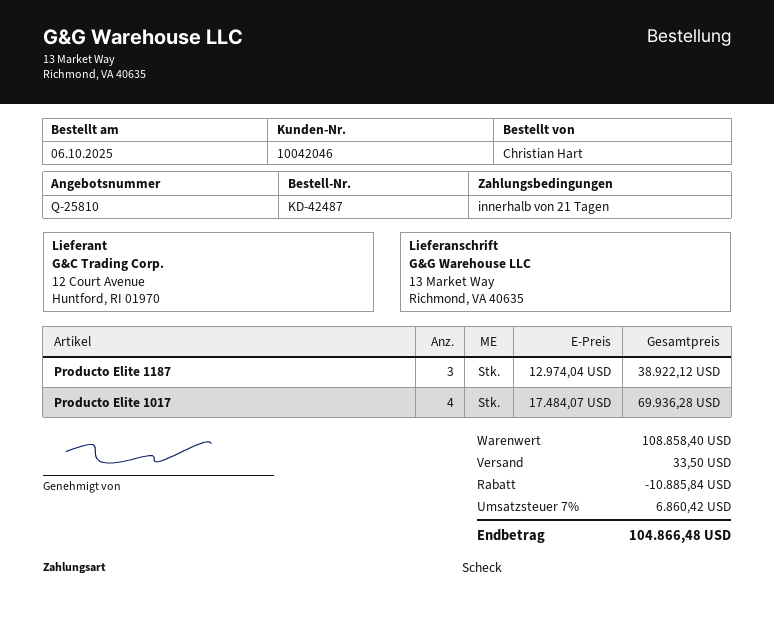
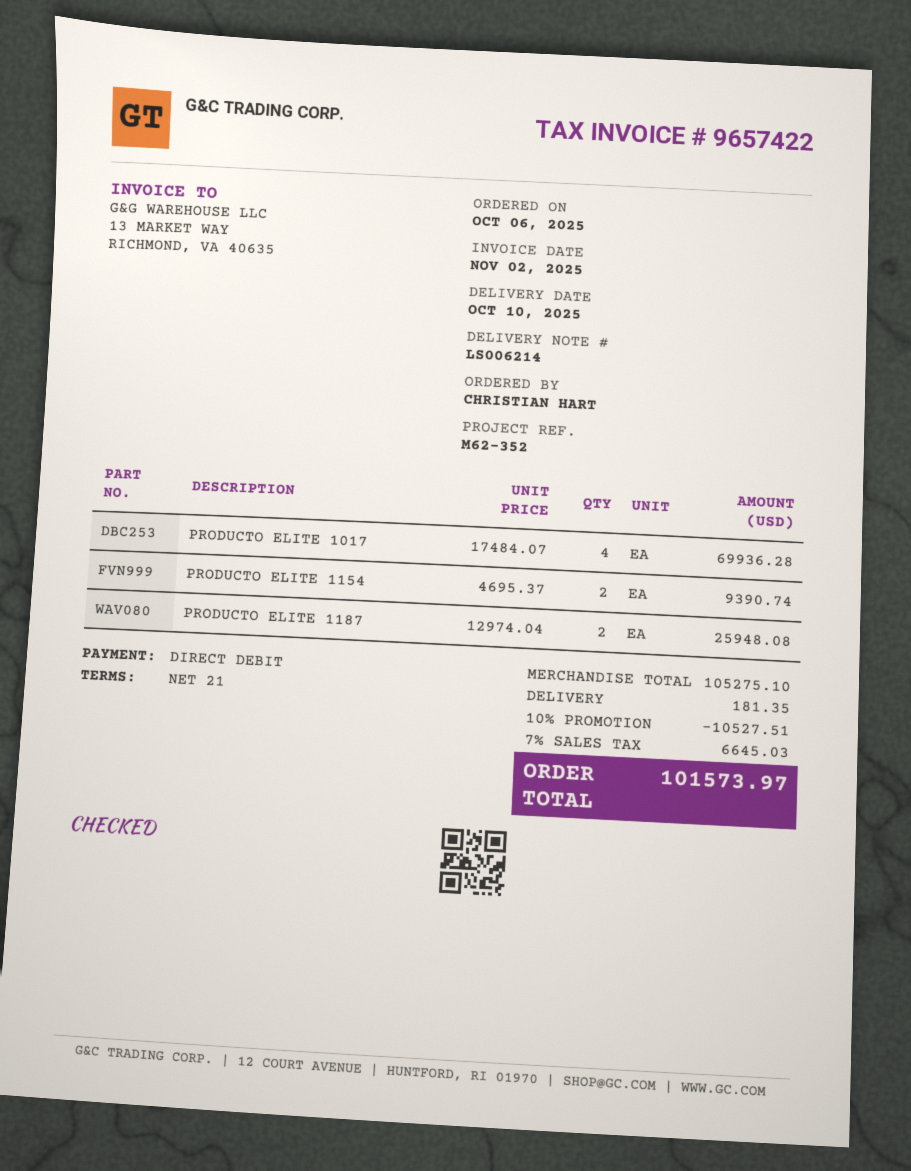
payment method: cheque -> direct debit
Producto Elite 1187: 3 x 12974.04 = 38922.12 -> 2 x 12974.04 = 25948.08
PRODUCTO ELITE 1154: none -> 2 x 4695.37 = 9390.74
subtotal: 108858.40 -> 105275.10
discount: 10885.84 -> 10527.51
shipping: 33.50 -> 181.35
tax: 7% = 6860.42 -> 7% = 6645.03
total: 104866.48 -> 101573.97

